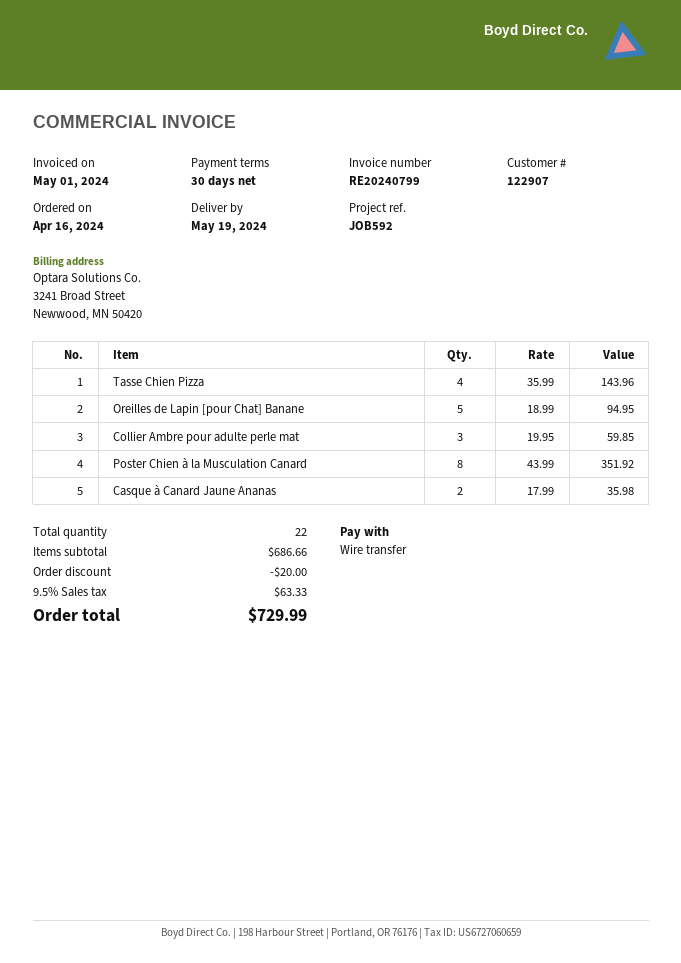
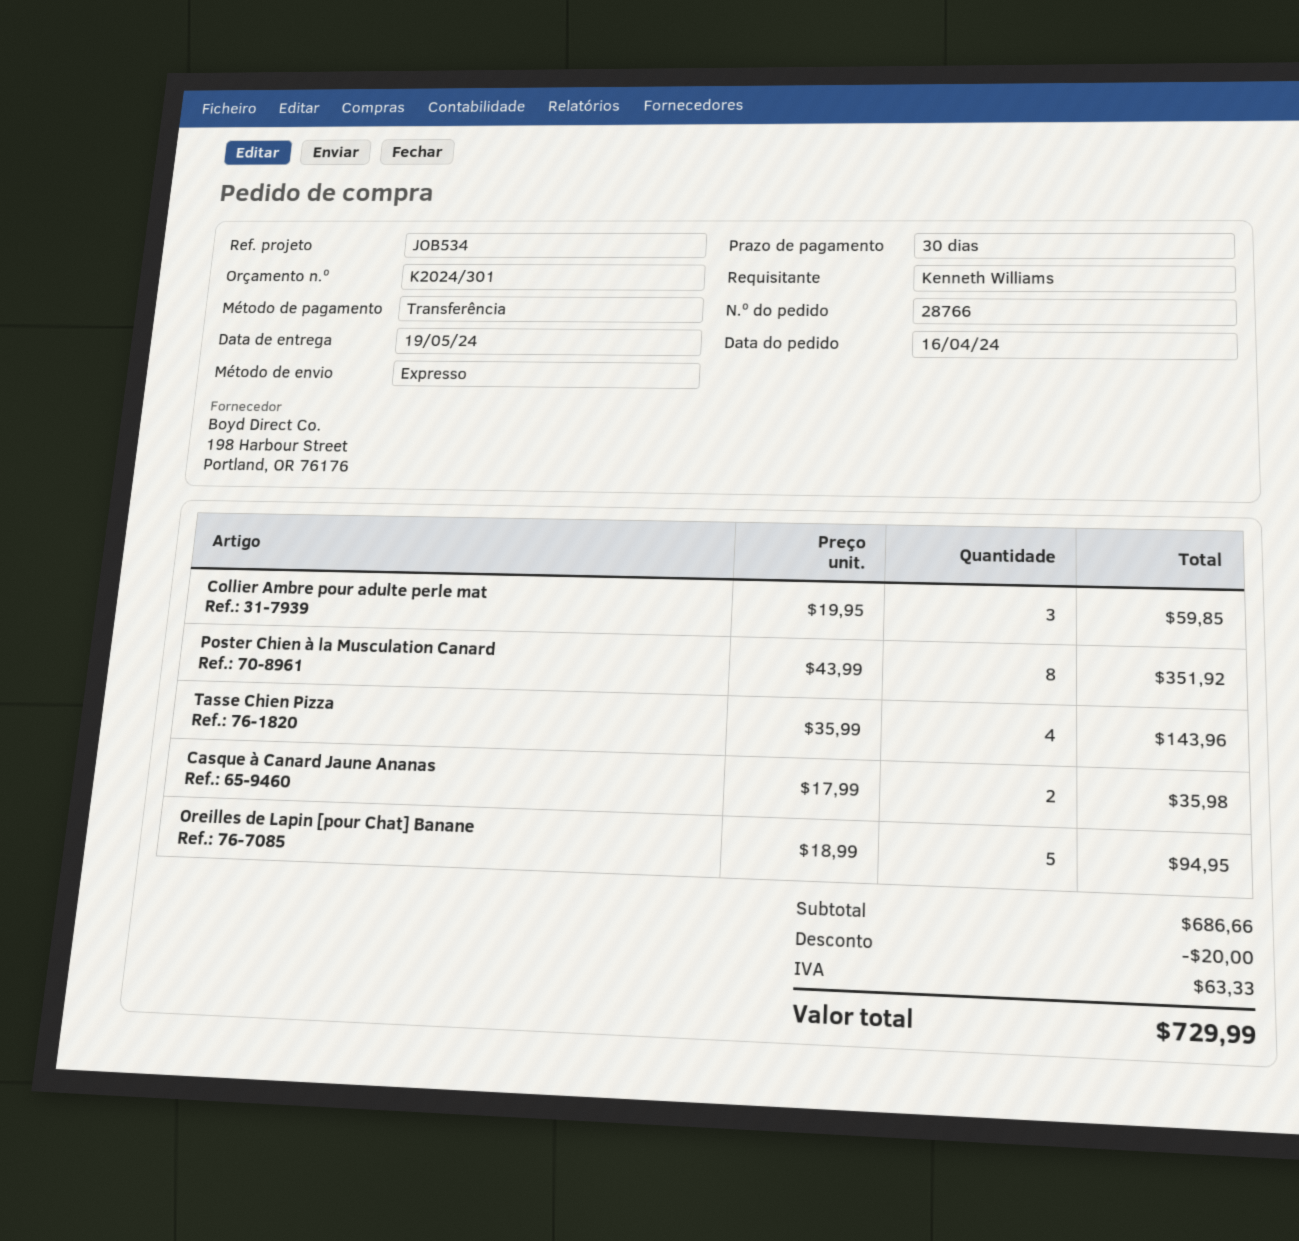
reference: JOB592 -> JOB534

